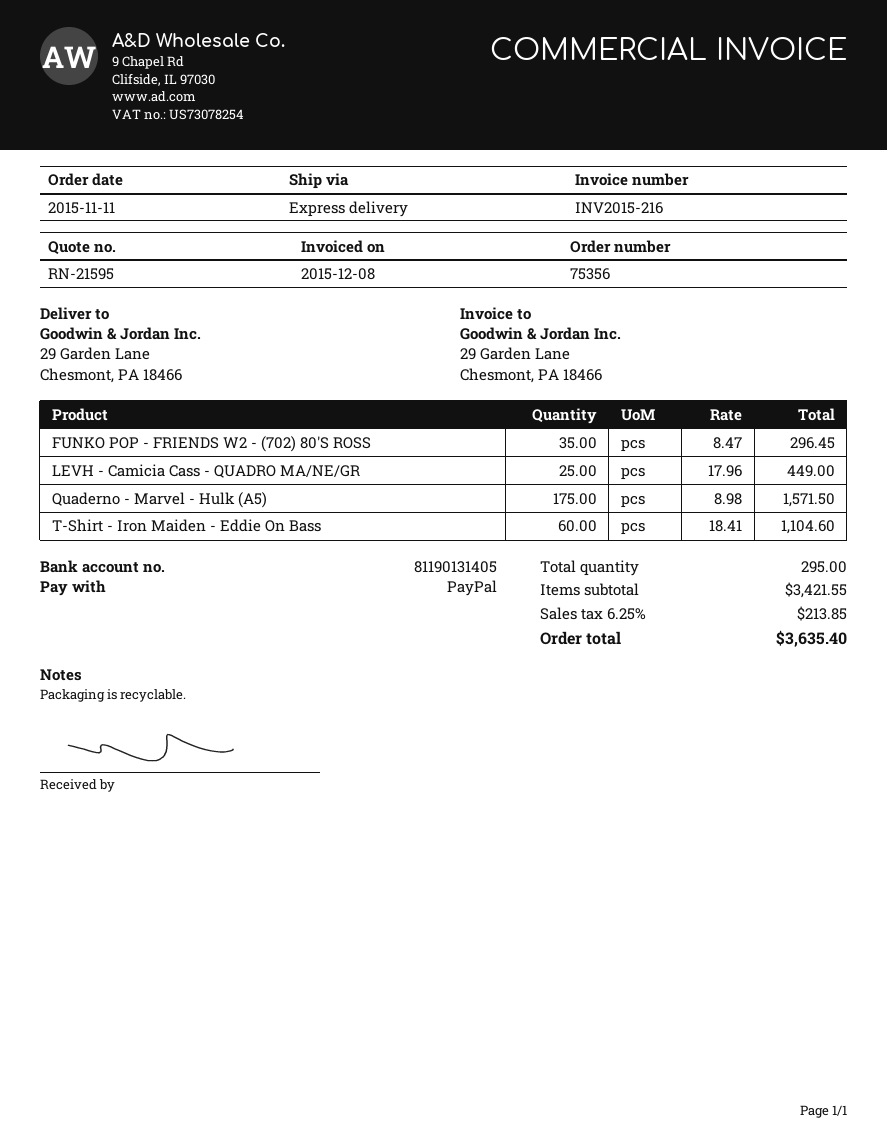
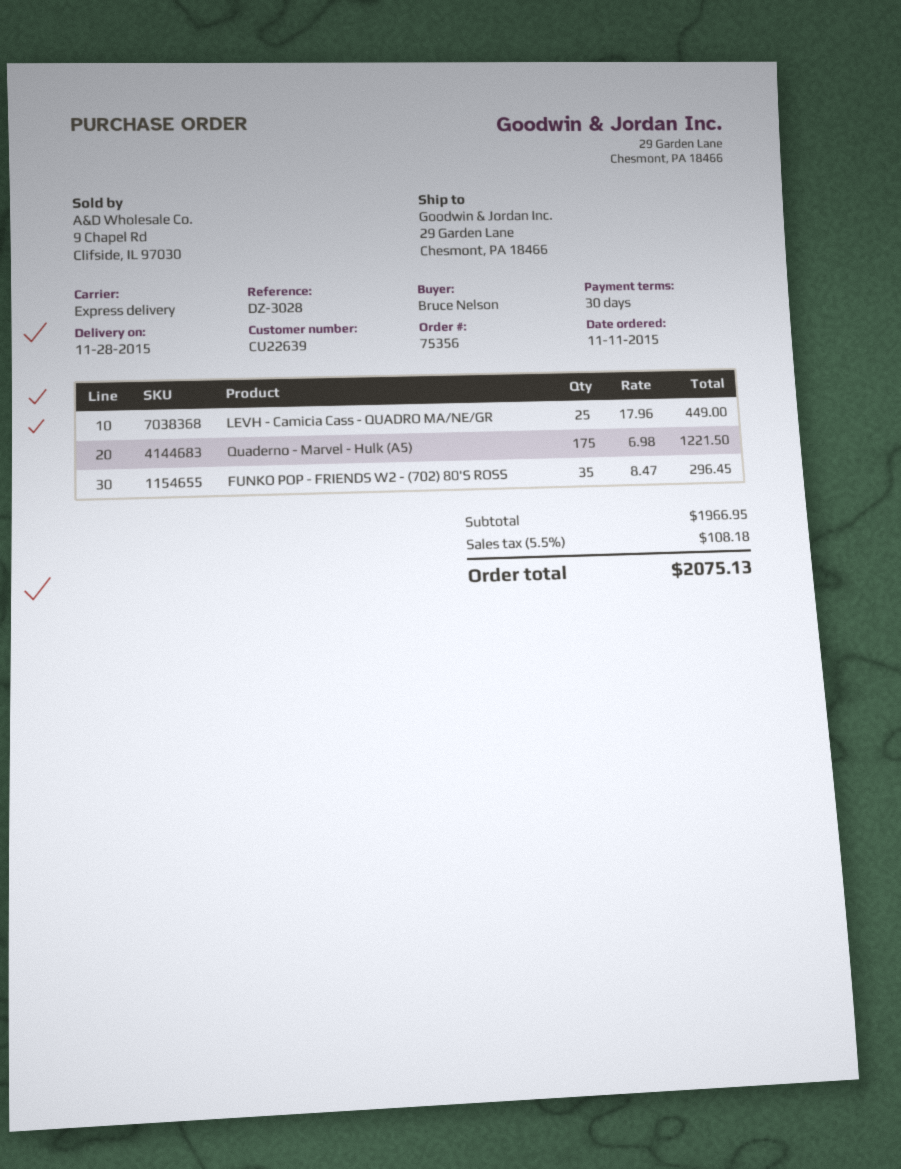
Quaderno - Marvel - Hulk (A5): 175 x 8.98 = 1571.50 -> 175 x 6.98 = 1221.50
T-Shirt - Iron Maiden - Eddie On Bass: 60 x 18.41 = 1104.60 -> none
subtotal: 3421.55 -> 1966.95
tax: 6.25% = 213.85 -> 5.5% = 108.18
total: 3635.40 -> 2075.13

